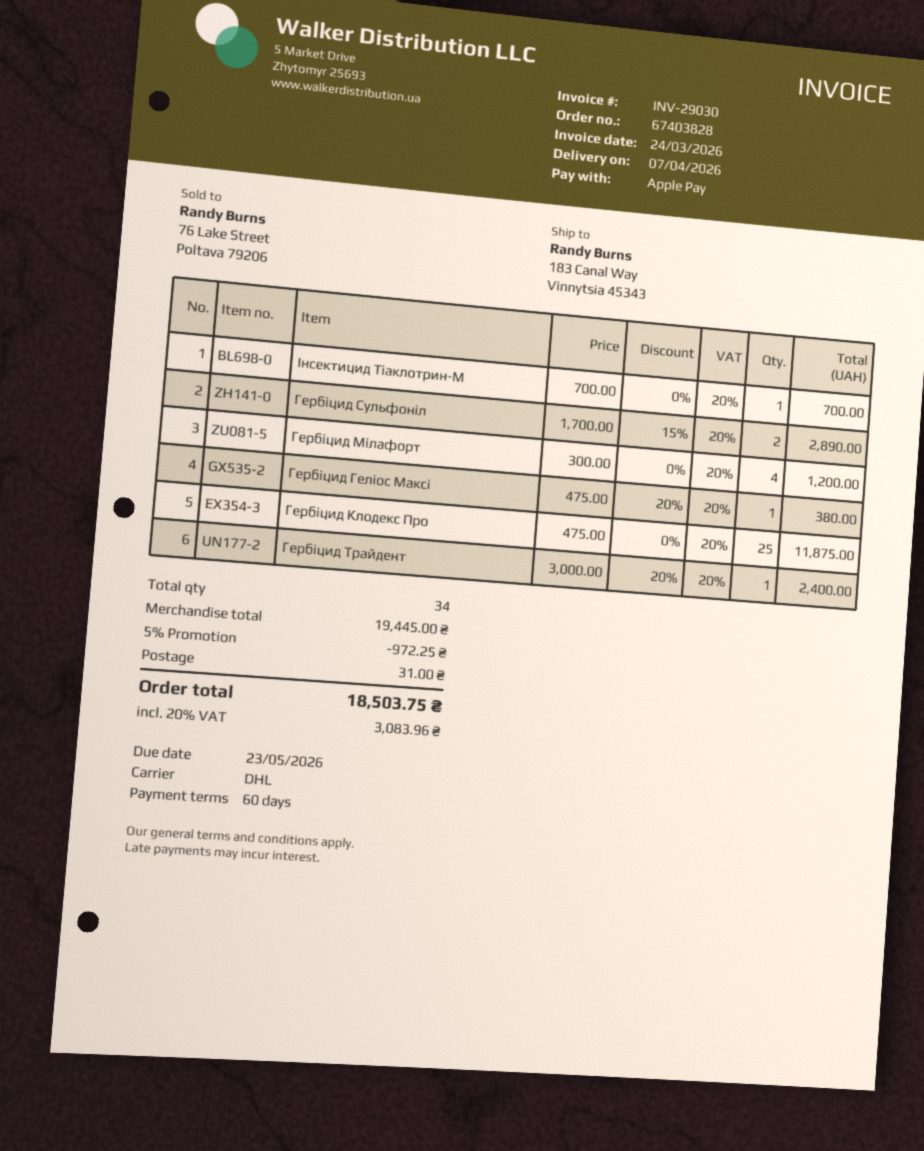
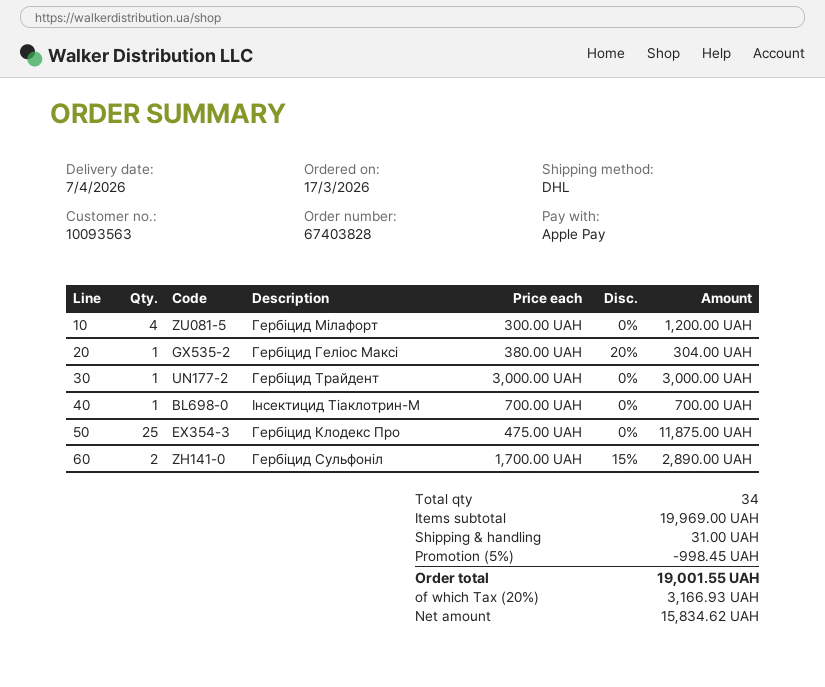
Гербіцид Геліос Максі: 1 x 475.00 - 20% = 380.00 -> 1 x 380.00 - 20% = 304.00
Гербіцид Трайдент: 1 x 3000.00 - 20% = 2400.00 -> 1 x 3000.00 = 3000.00
subtotal: 19445.00 -> 19969.00
discount: 5% = 972.25 -> 5% = 998.45
tax: 20% = 3083.96 -> 20% = 3166.93
total: 18503.75 -> 19001.55

